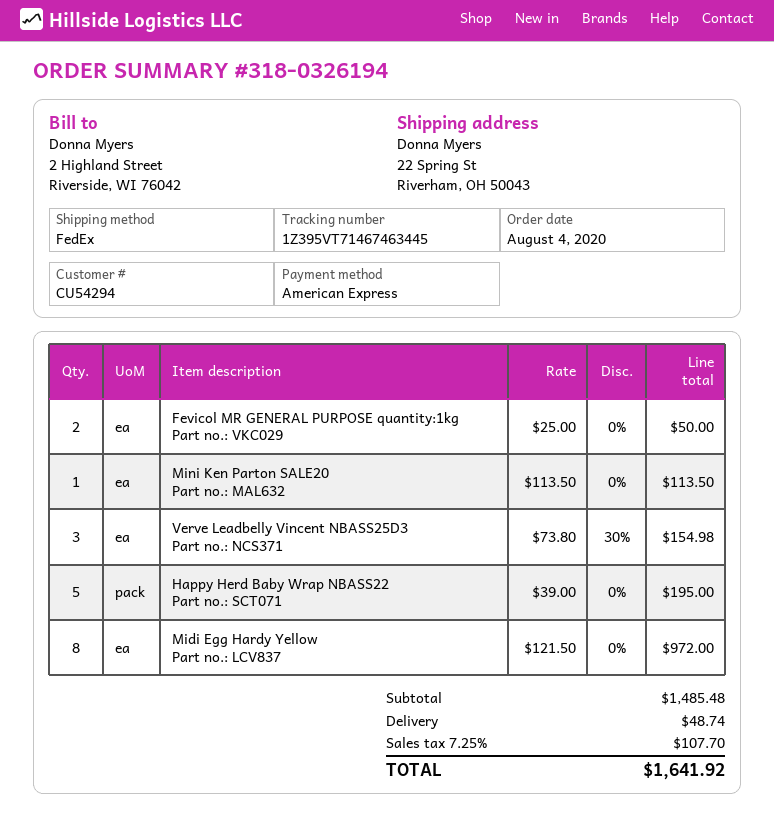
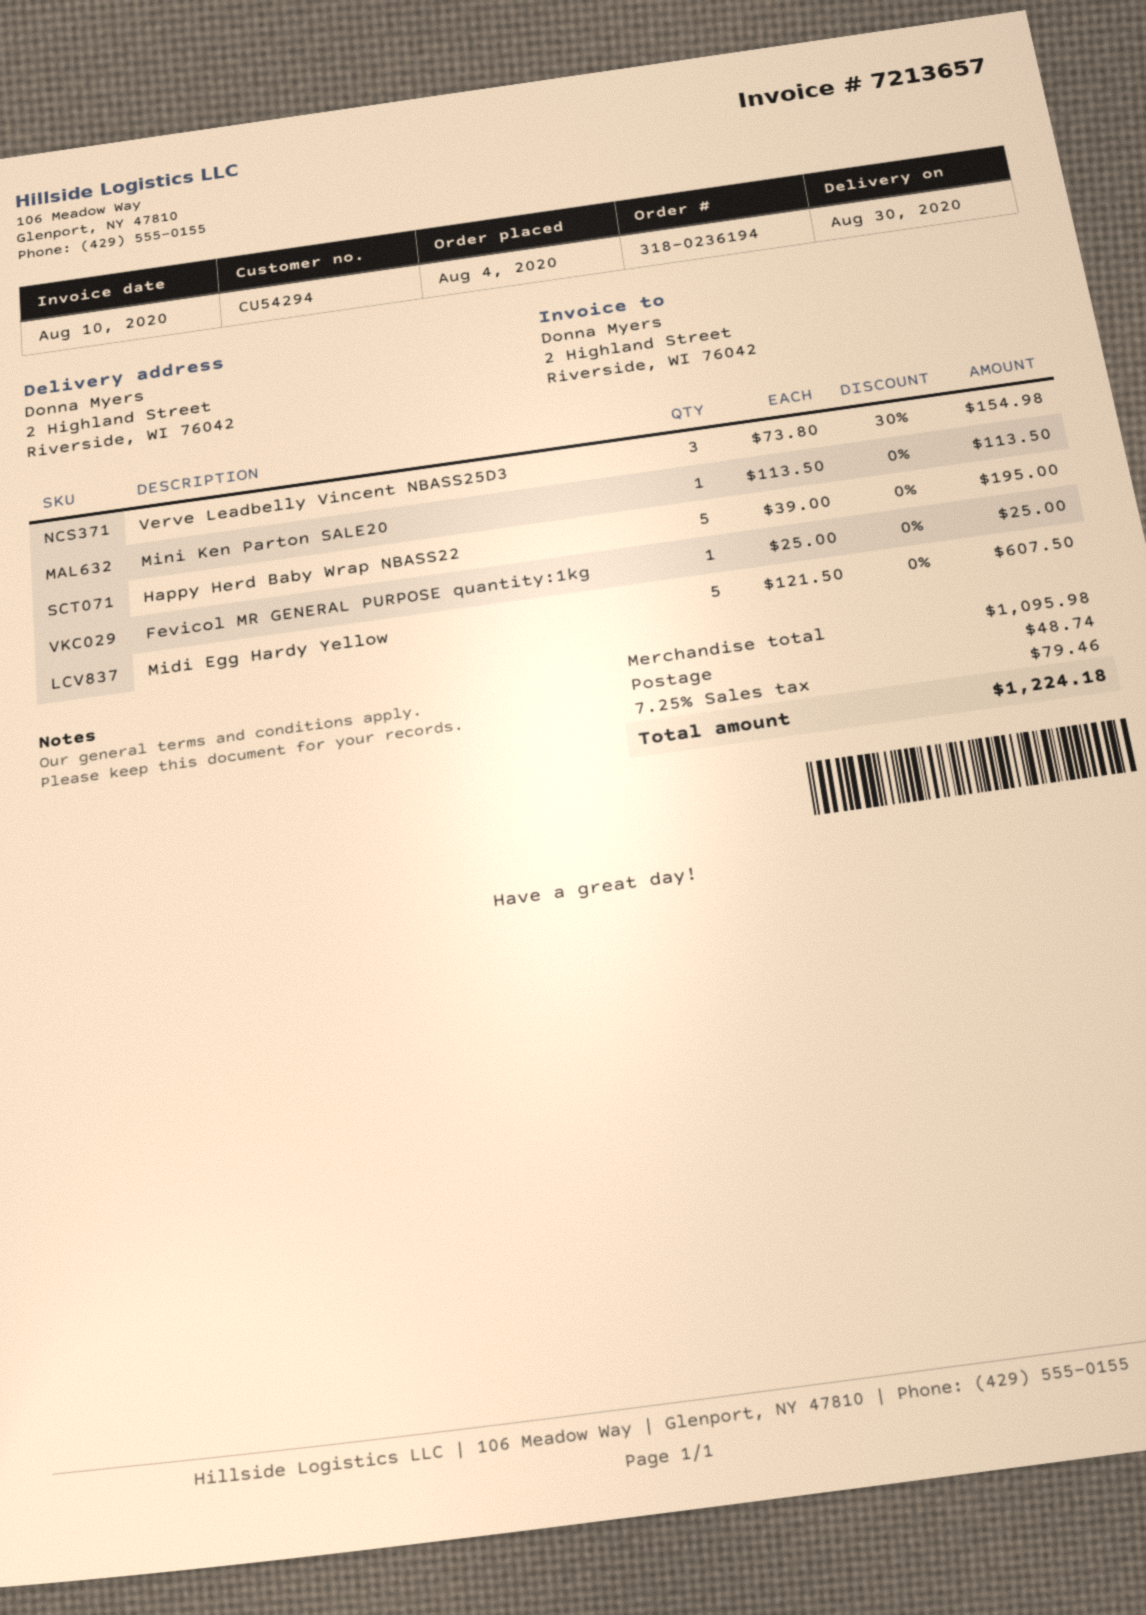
order number: 318-0326194 -> 318-0236194
ship to: 22 Spring St, Riverham, OH 50043 -> 2 Highland Street, Riverside, WI 76042
Fevicol MR GENERAL PURPOSE quantity:1kg: 2 x 25.00 = 50.00 -> 1 x 25.00 = 25.00
Midi Egg Hardy Yellow: 8 x 121.50 = 972.00 -> 5 x 121.50 = 607.50
subtotal: 1485.48 -> 1095.98
tax: 7.25% = 107.70 -> 7.25% = 79.46
total: 1641.92 -> 1224.18

